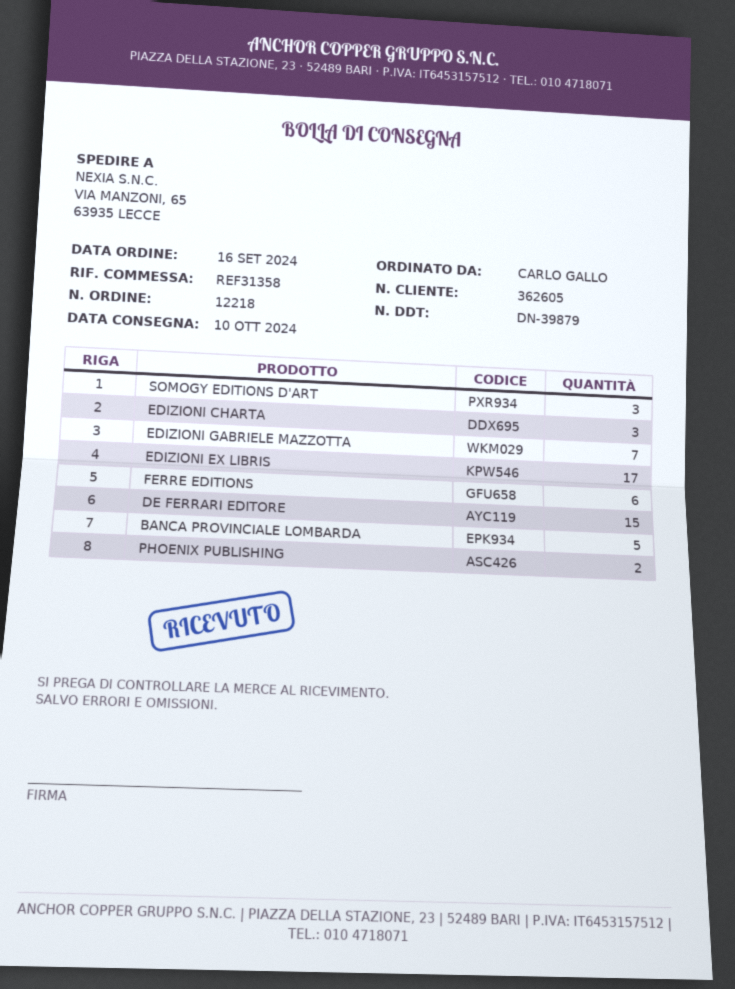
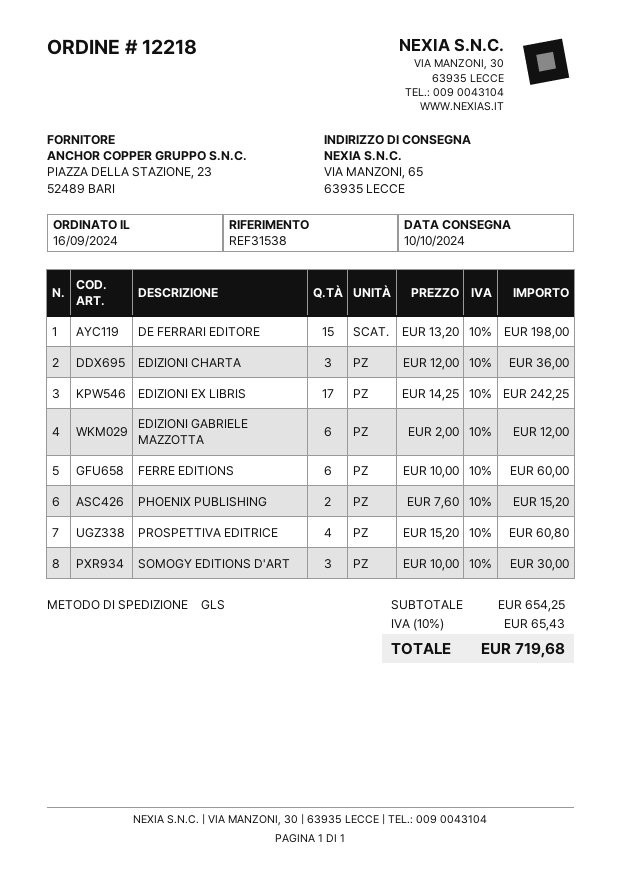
reference: REF31358 -> REF31538
EDIZIONI GABRIELE MAZZOTTA: 7 -> 6
BANCA PROVINCIALE LOMBARDA: 5 -> none
PROSPETTIVA EDITRICE: none -> 4

